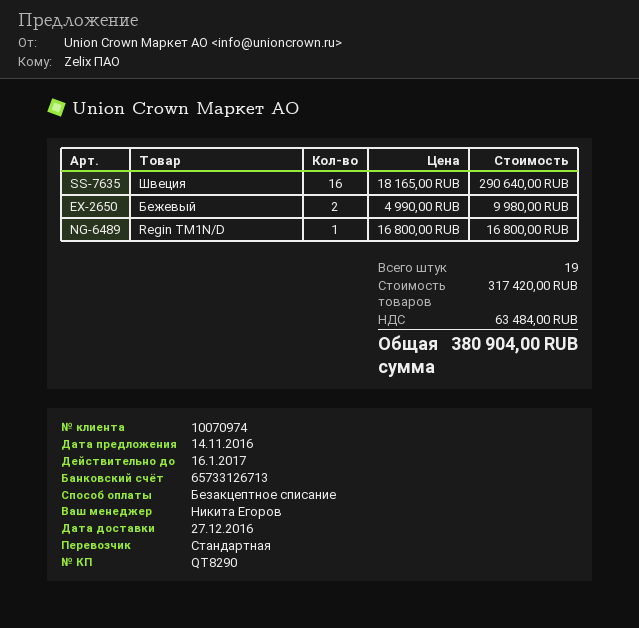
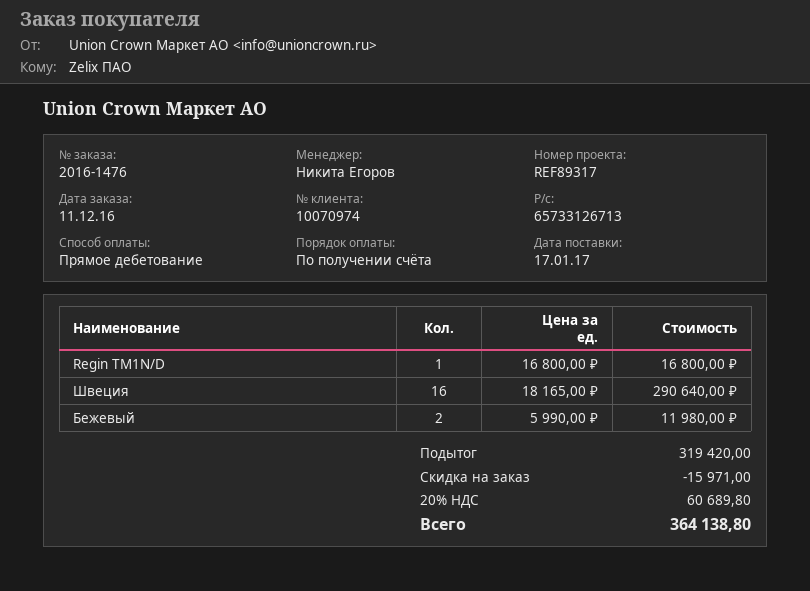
delivery date: 2016-12-27 -> 2017-01-17
Бежевый: 2 x 4990.00 = 9980.00 -> 2 x 5990.00 = 11980.00
subtotal: 317420.00 -> 319420.00
discount: none -> 15971.00
tax: 63484.00 -> 60689.80
total: 380904.00 -> 364138.80

